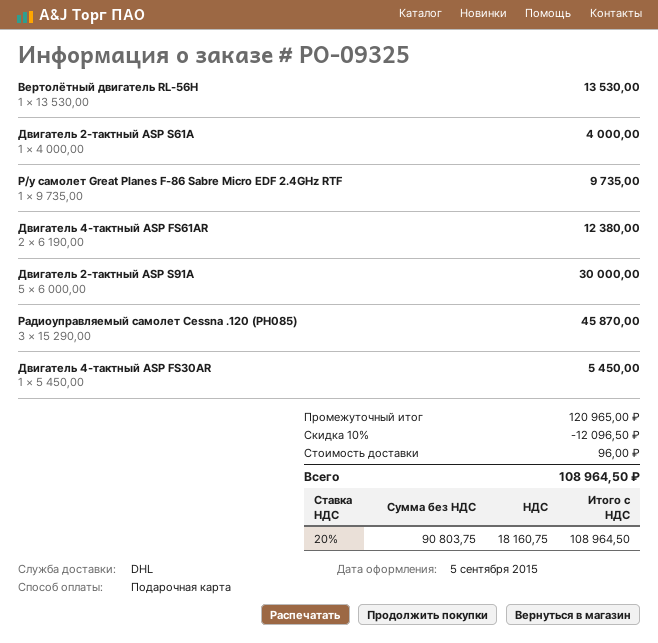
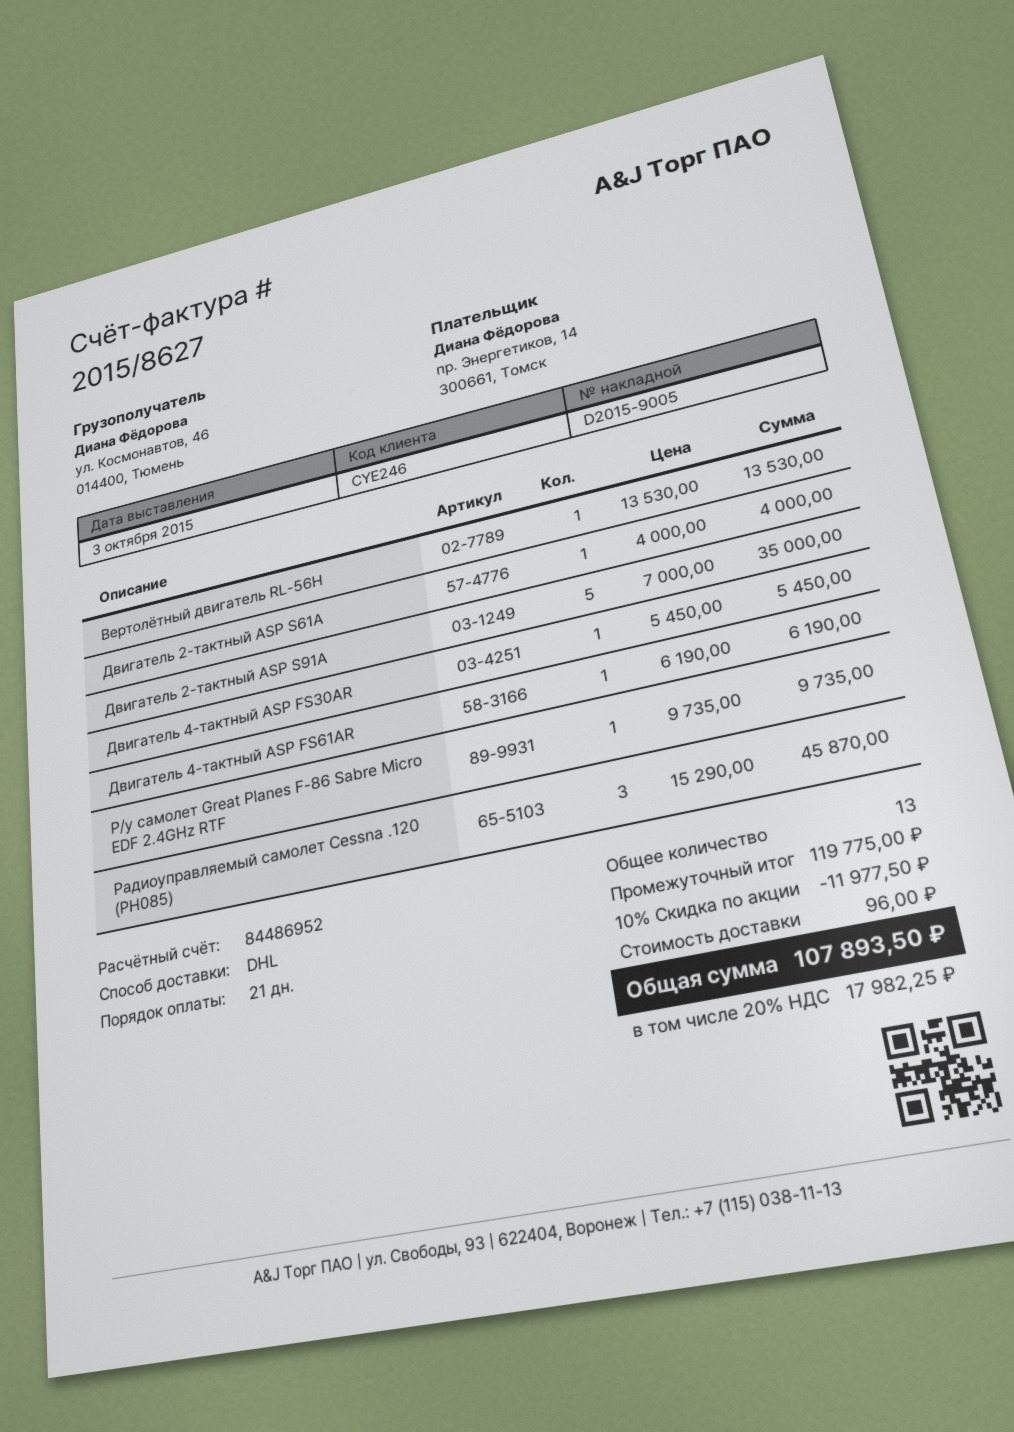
Двигатель 4-тактный ASP FS61AR: 2 x 6190.00 = 12380.00 -> 1 x 6190.00 = 6190.00
Двигатель 2-тактный ASP S91A: 5 x 6000.00 = 30000.00 -> 5 x 7000.00 = 35000.00
subtotal: 120965.00 -> 119775.00
discount: 10% = 12096.50 -> 10% = 11977.50
tax: 20% = 18160.75 -> 20% = 17982.25
total: 108964.50 -> 107893.50

